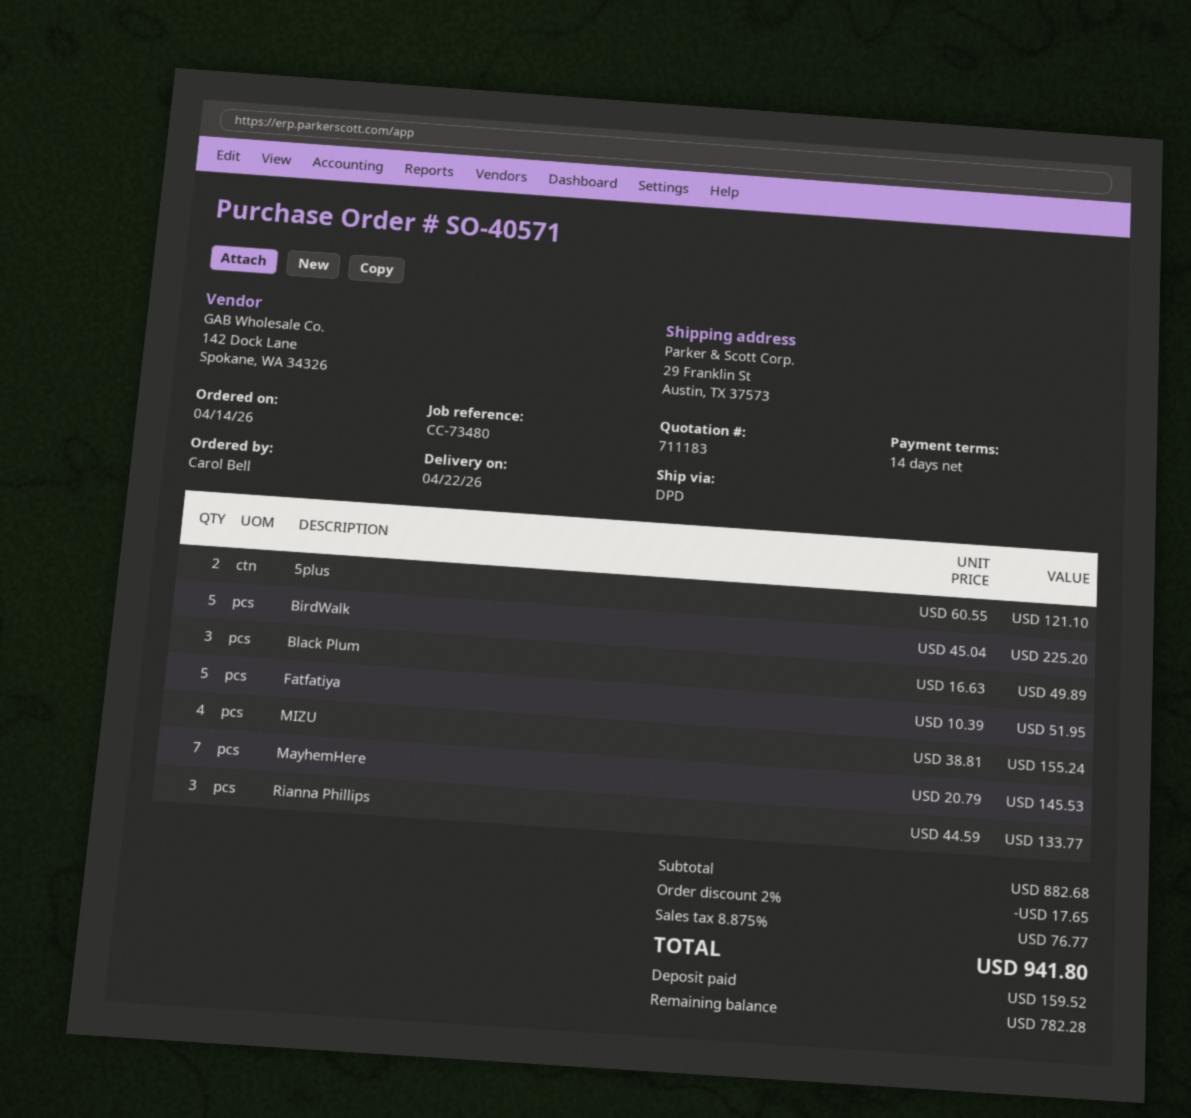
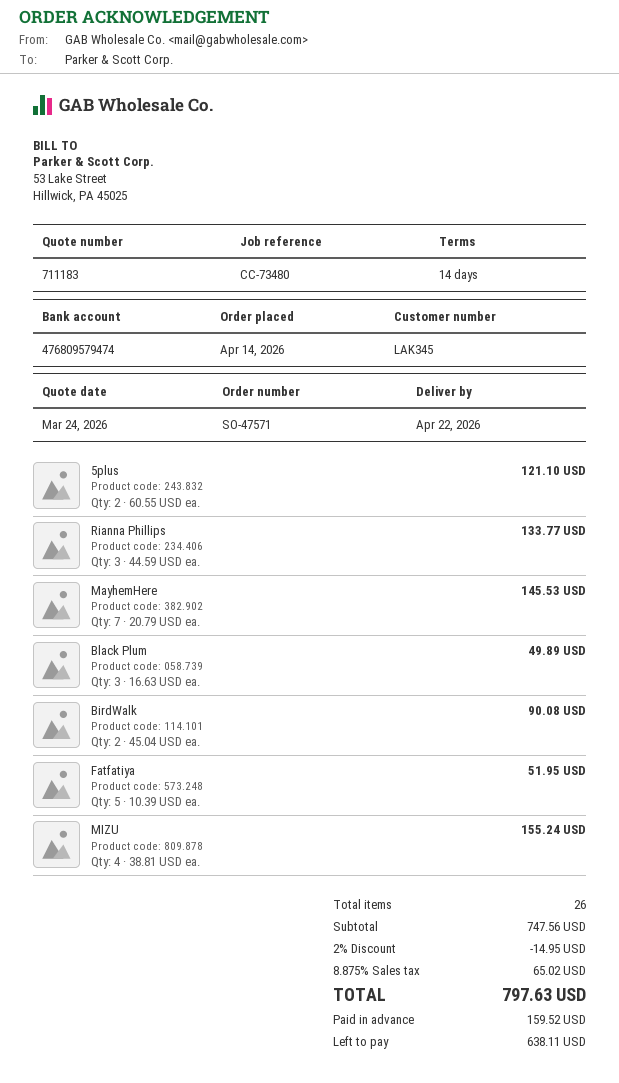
order number: SO-40571 -> SO-47571
BirdWalk: 5 x 45.04 = 225.20 -> 2 x 45.04 = 90.08
subtotal: 882.68 -> 747.56
discount: 2% = 17.65 -> 2% = 14.95
tax: 8.875% = 76.77 -> 8.875% = 65.02
total: 941.80 -> 797.63
balance: 782.28 -> 638.11

